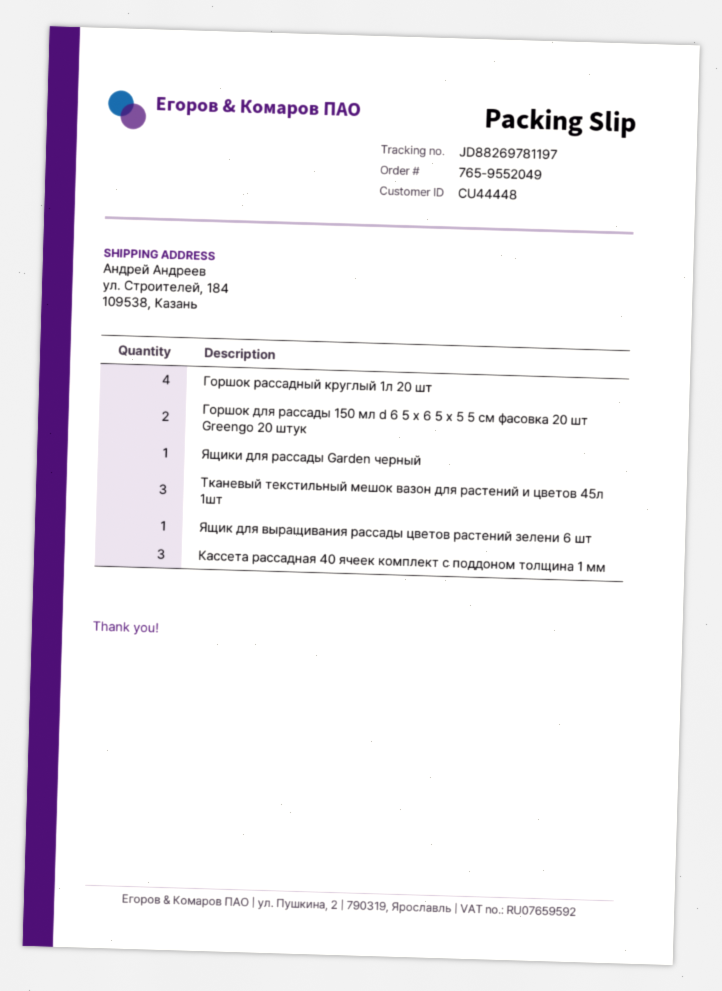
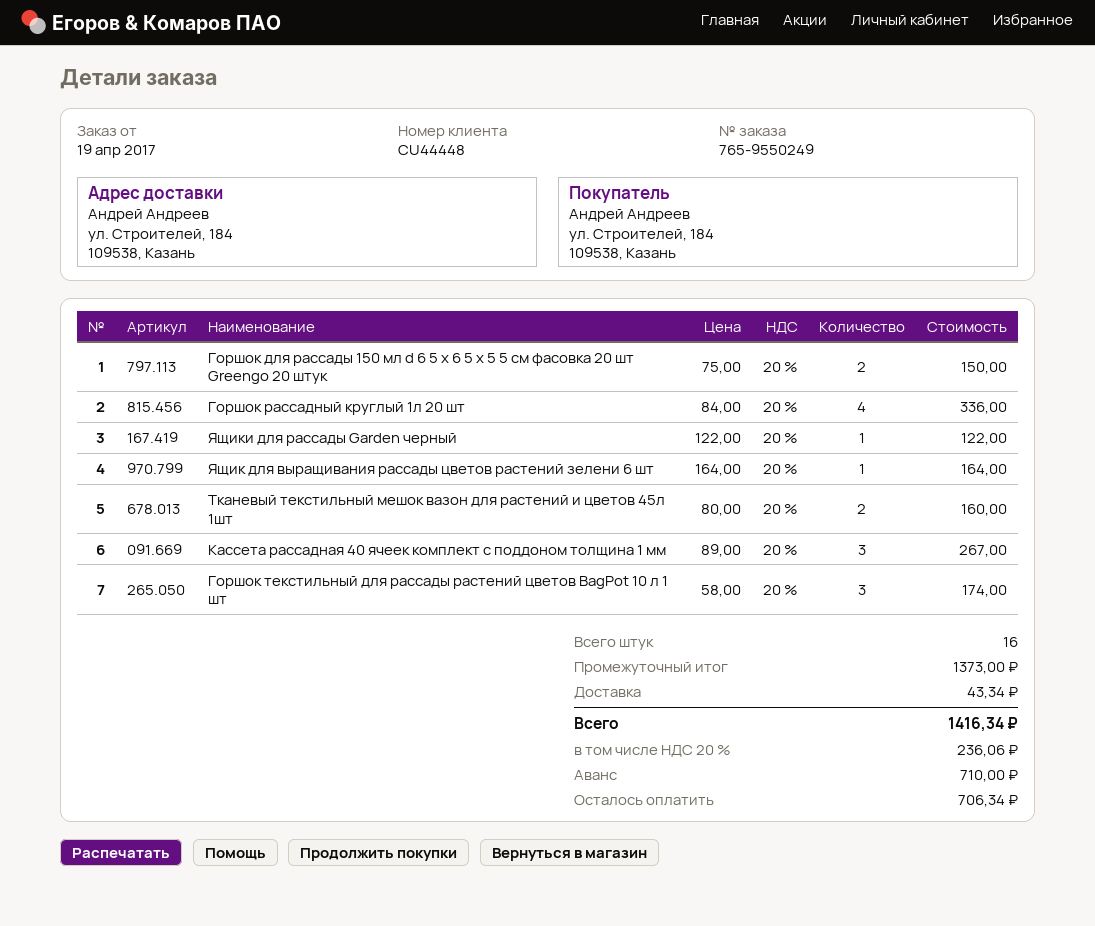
order number: 765-9552049 -> 765-9550249
Тканевый текстильный мешок вазон для растений и цветов 45л 1шт: 3 -> 2
Горшок текстильный для рассады растений цветов BagPot 10 л 1 шт: none -> 3

